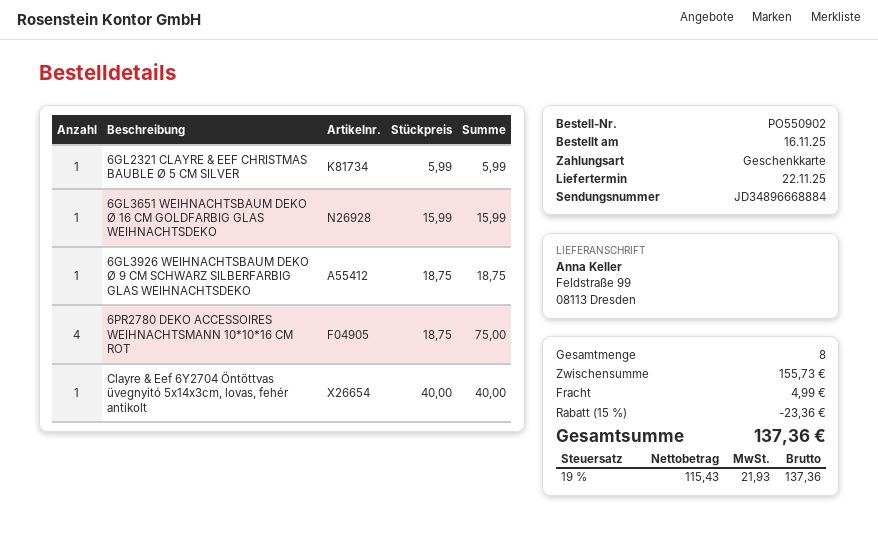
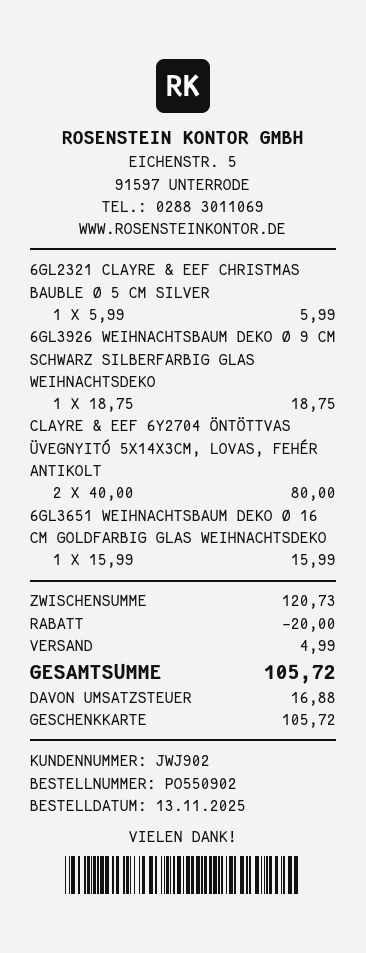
order date: 2025-11-16 -> 2025-11-13
6PR2780 DEKO ACCESSOIRES WEIHNACHTSMANN 10*10*16 CM ROT: 4 x 18.75 = 75.00 -> none
Clayre & Eef 6Y2704 Öntöttvas üvegnyitó 5x14x3cm, lovas, fehér antikolt: 1 x 40.00 = 40.00 -> 2 x 40.00 = 80.00
subtotal: 155.73 -> 120.73
discount: 23.36 -> 20.00
tax: 21.93 -> 16.88
total: 137.36 -> 105.72

